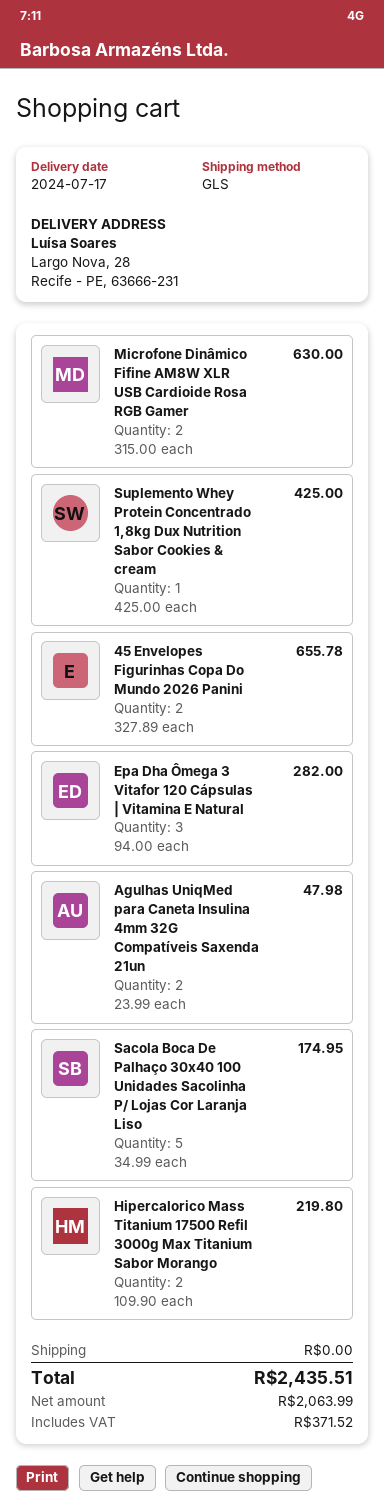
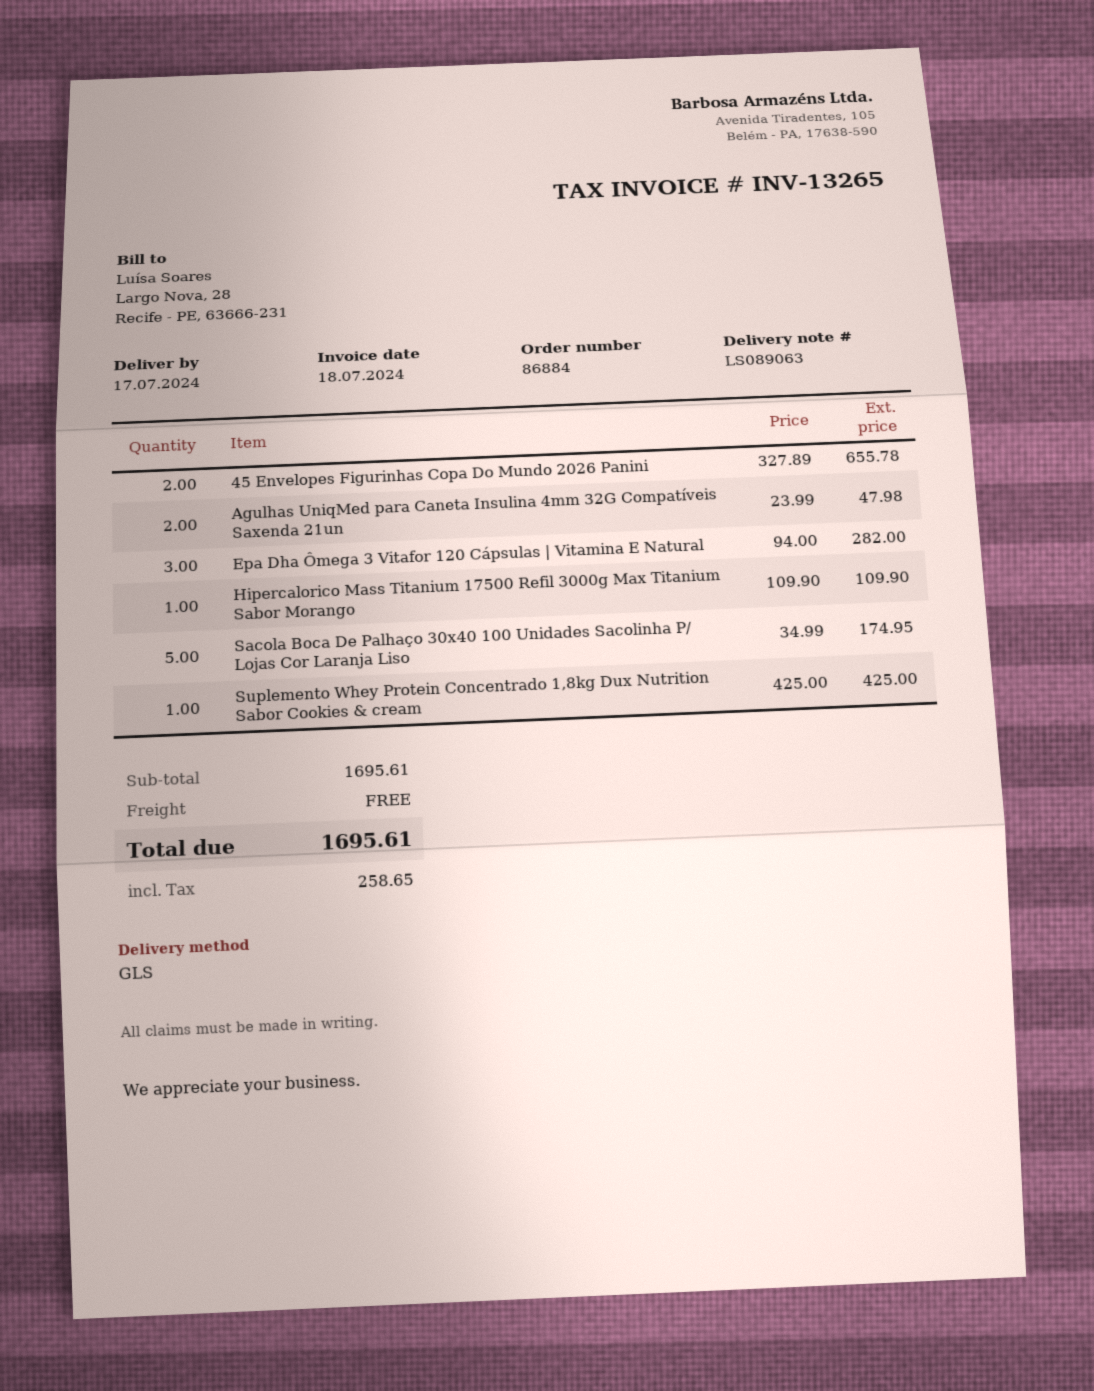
Microfone Dinâmico Fifine AM8W XLR USB Cardioide Rosa RGB Gamer: 2 x 315.00 = 630.00 -> none
Hipercalorico Mass Titanium 17500 Refil 3000g Max Titanium Sabor Morango: 2 x 109.90 = 219.80 -> 1 x 109.90 = 109.90
tax: 371.52 -> 258.65
total: 2435.51 -> 1695.61

